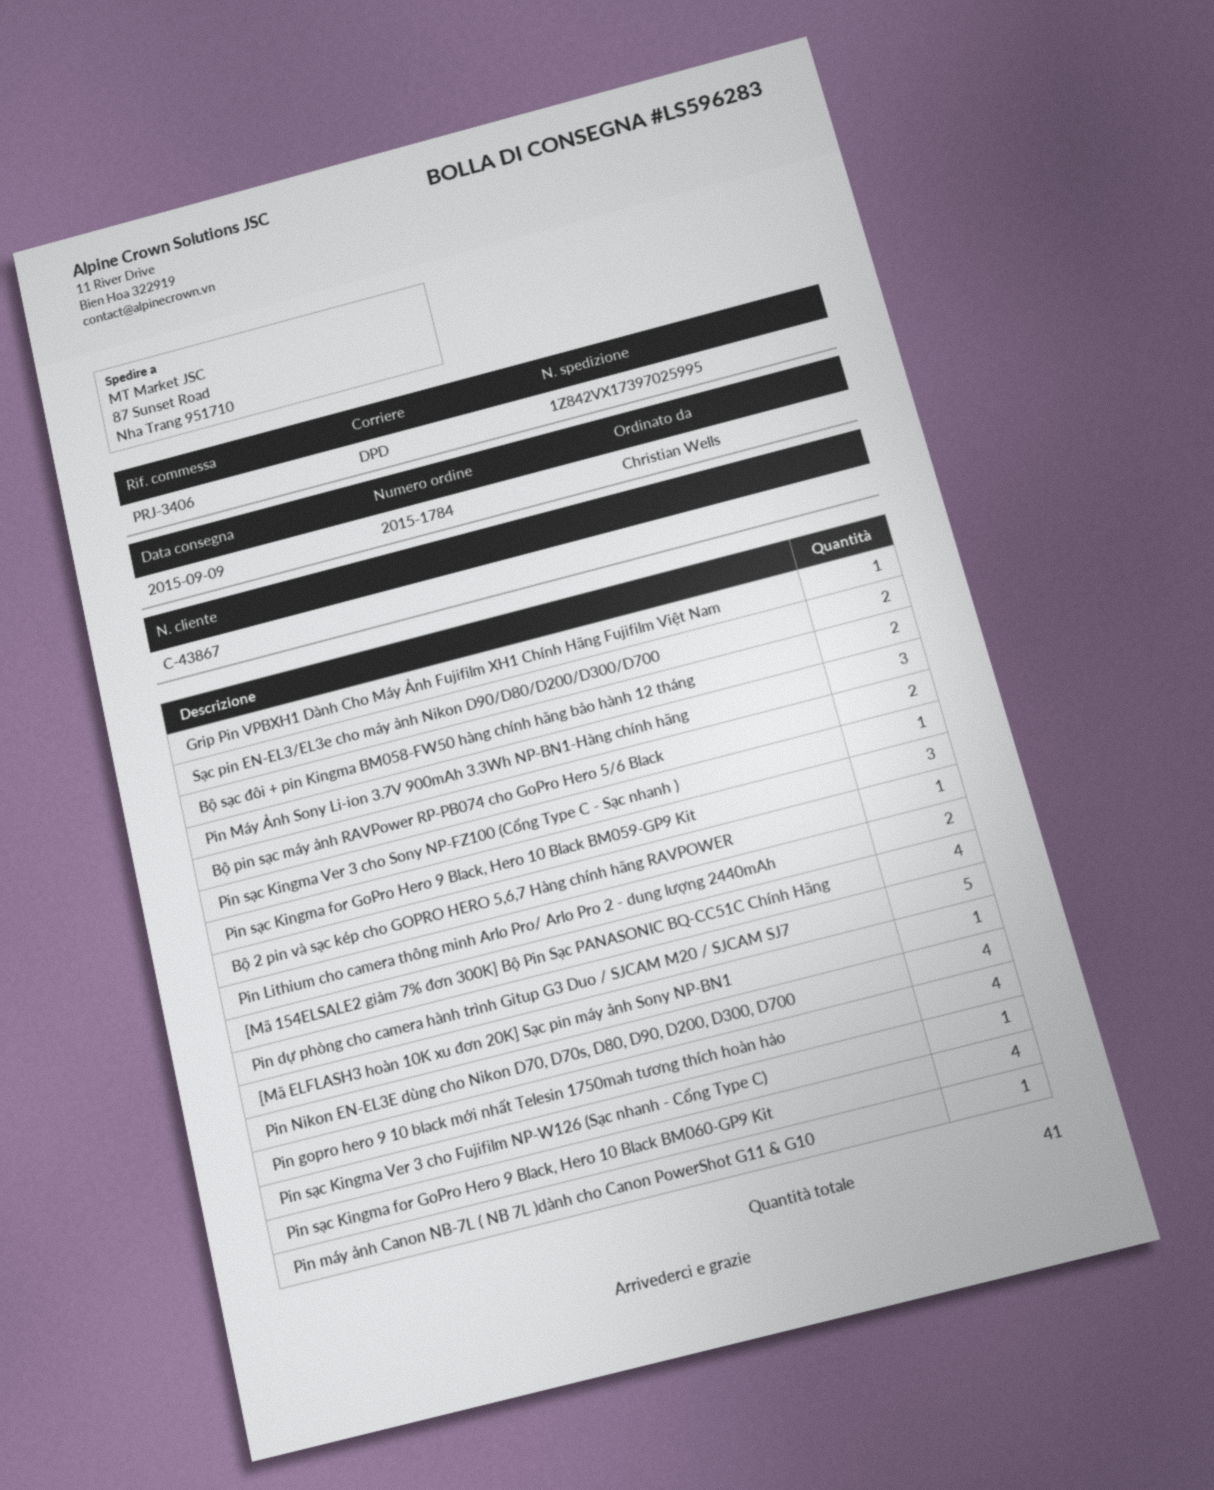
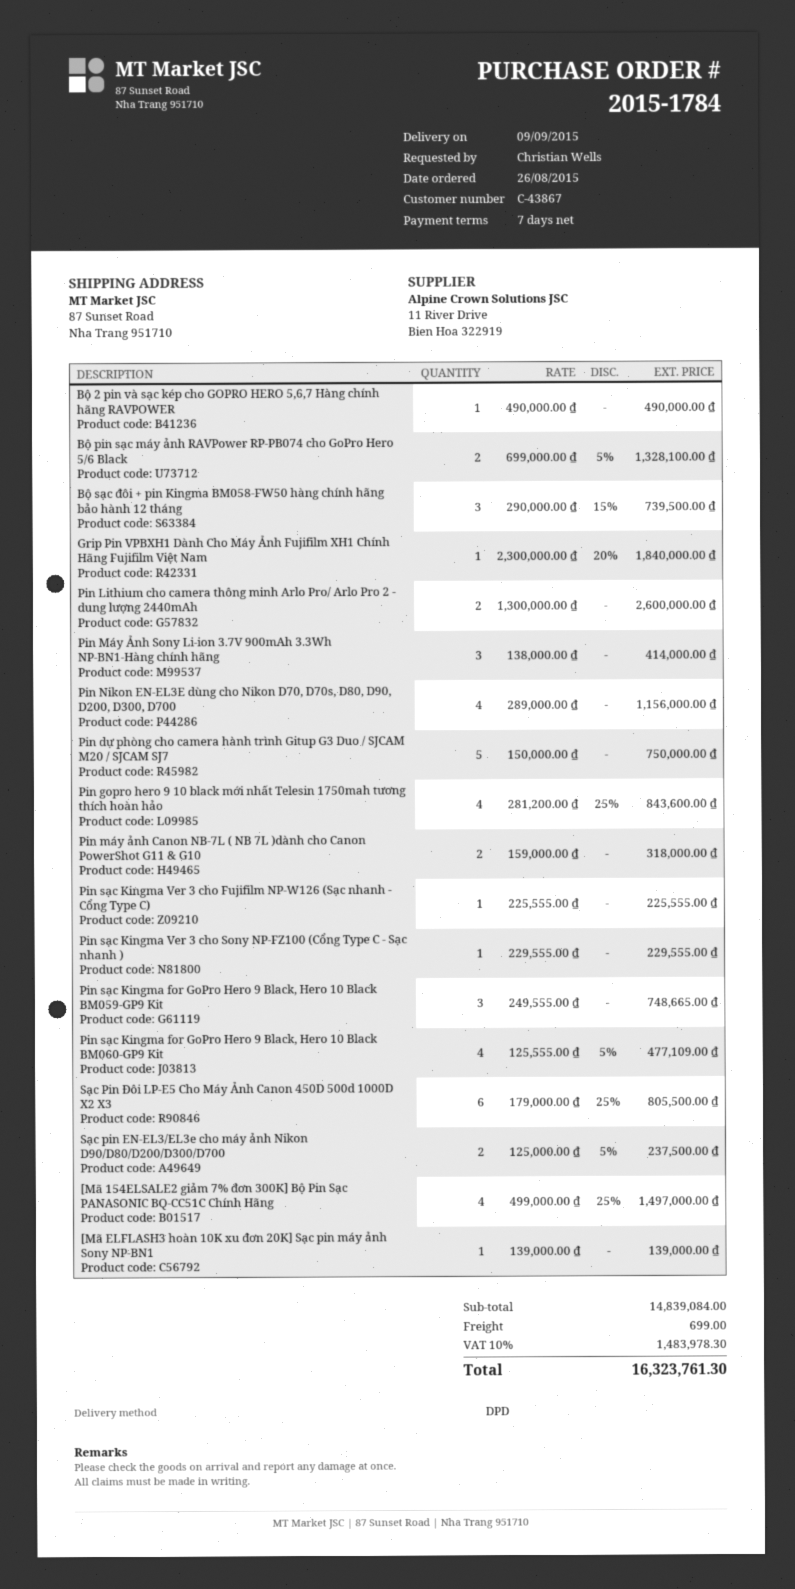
Bộ sạc đôi + pin Kingma BM058-FW50 hàng chính hãng bảo hành 12 tháng: 2 -> 3
Pin máy ảnh Canon NB-7L ( NB 7L )dành cho Canon PowerShot G11 & G10: 1 -> 2
Sạc Pin Đôi LP-E5 Cho Máy Ảnh Canon 450D 500d 1000D X2 X3: none -> 6

